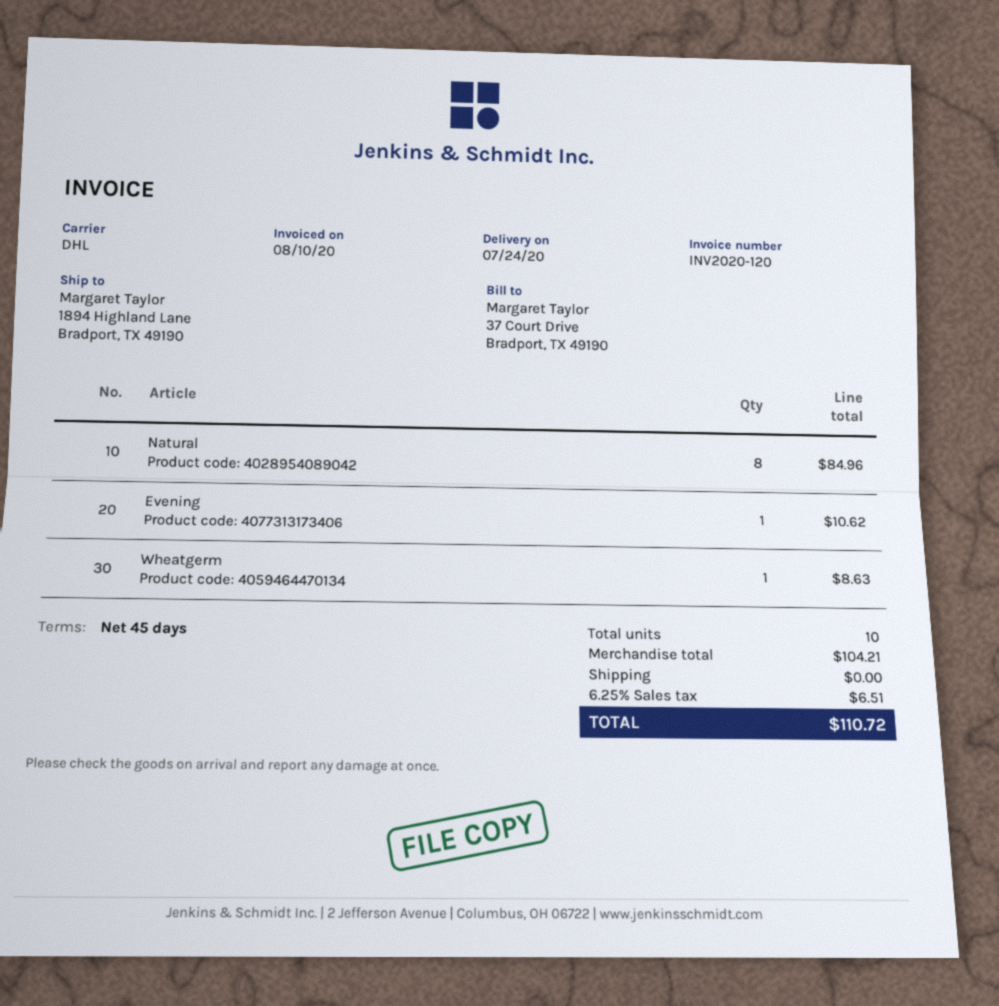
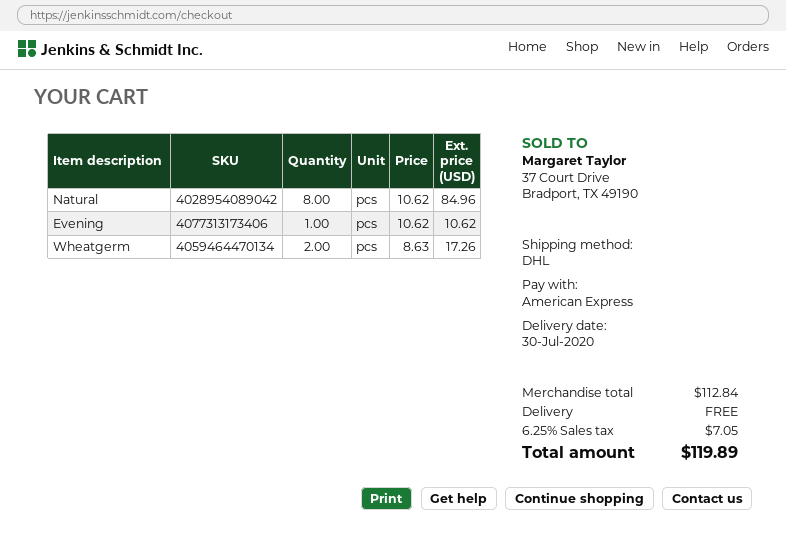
delivery date: 2020-07-24 -> 2020-07-30
Wheatgerm: 1 for 8.63 -> 2 for 17.26
subtotal: 104.21 -> 112.84
tax: 6.25% = 6.51 -> 6.25% = 7.05
total: 110.72 -> 119.89

